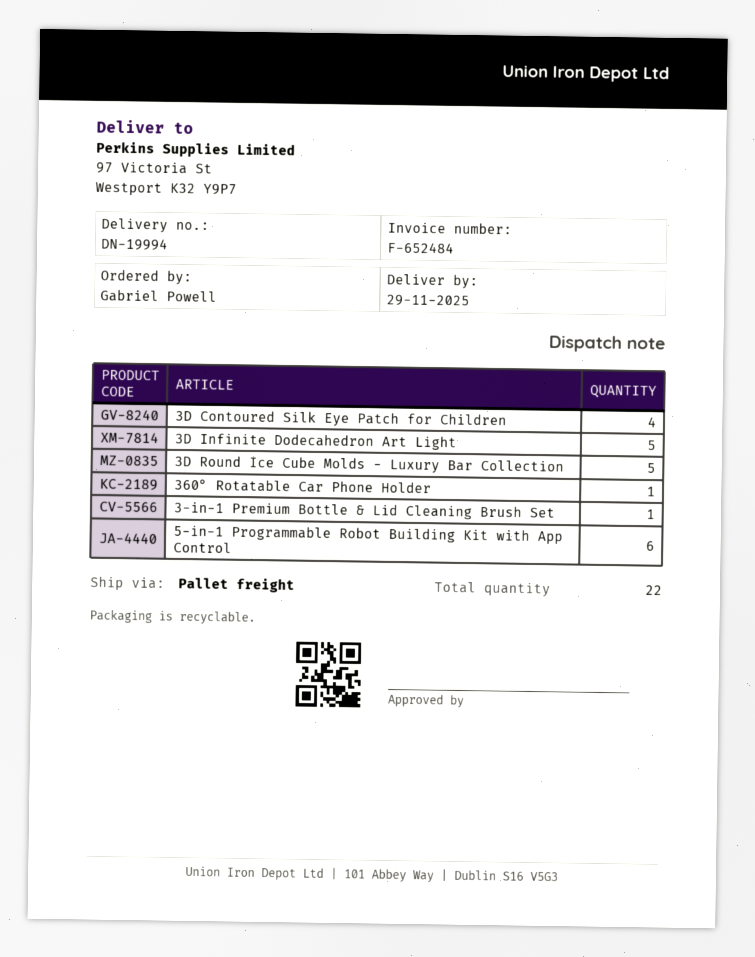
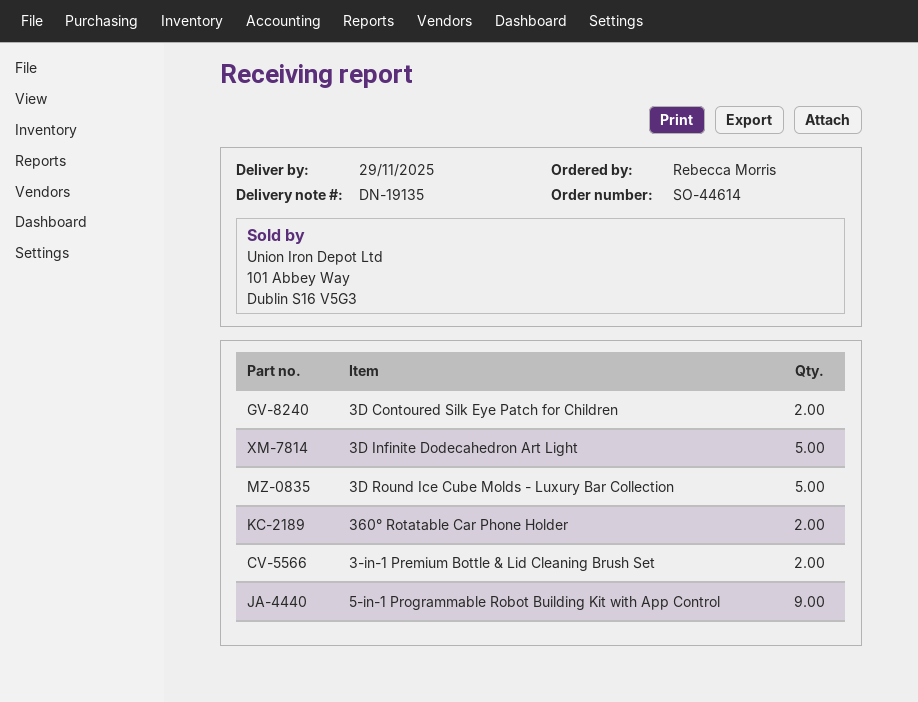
delivery note number: DN-19994 -> DN-19135
ordered by: Gabriel Powell -> Rebecca Morris
3D Contoured Silk Eye Patch for Children: 4 -> 2
360° Rotatable Car Phone Holder: 1 -> 2
3-in-1 Premium Bottle & Lid Cleaning Brush Set: 1 -> 2
5-in-1 Programmable Robot Building Kit with App Control: 6 -> 9

